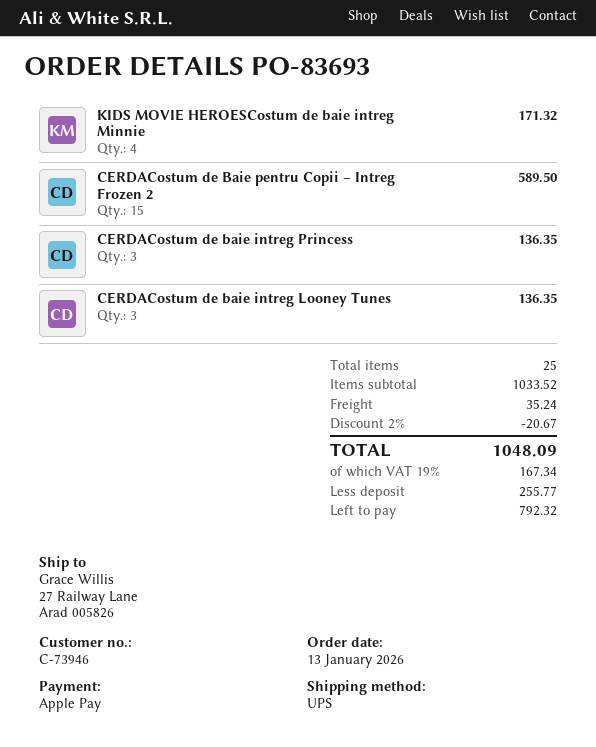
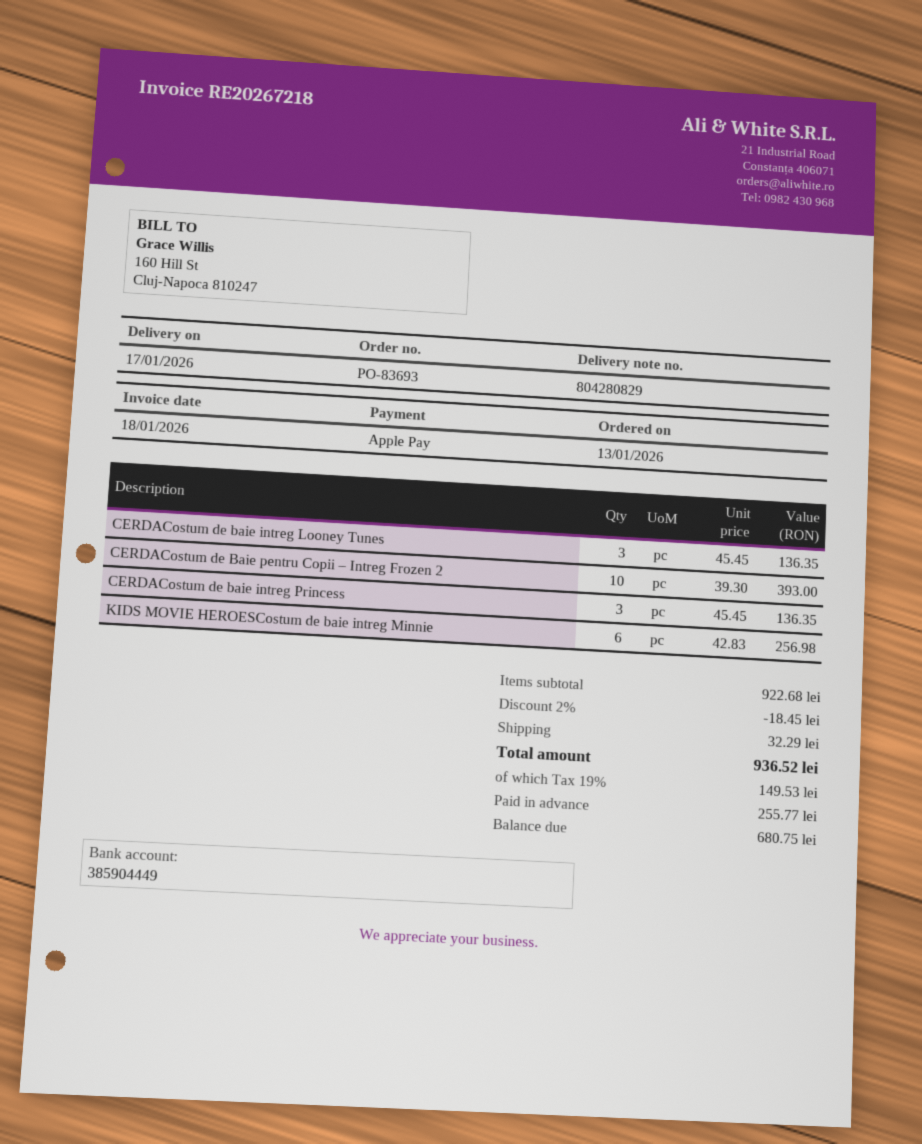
KIDS MOVIE HEROESCostum de baie intreg Minnie: 4 for 171.32 -> 6 for 256.98
CERDACostum de Baie pentru Copii – Intreg Frozen 2: 15 for 589.50 -> 10 for 393.00
subtotal: 1033.52 -> 922.68
discount: 2% = 20.67 -> 2% = 18.45
shipping: 35.24 -> 32.29
tax: 19% = 167.34 -> 19% = 149.53
total: 1048.09 -> 936.52
balance: 792.32 -> 680.75

